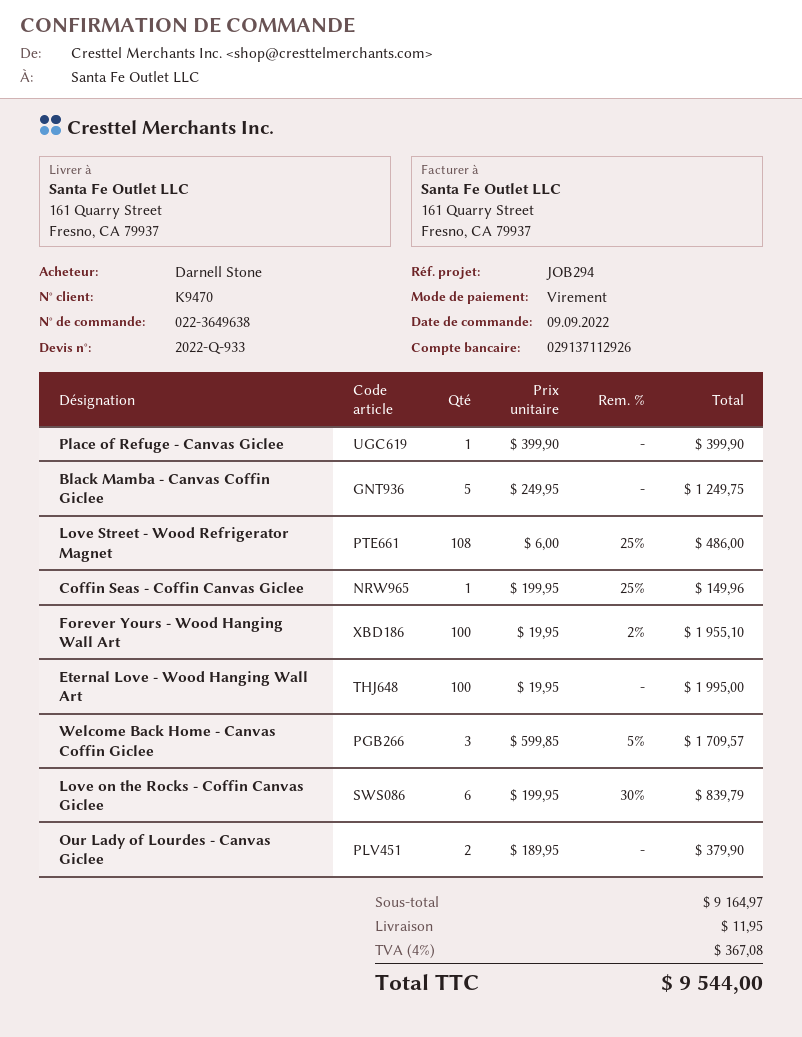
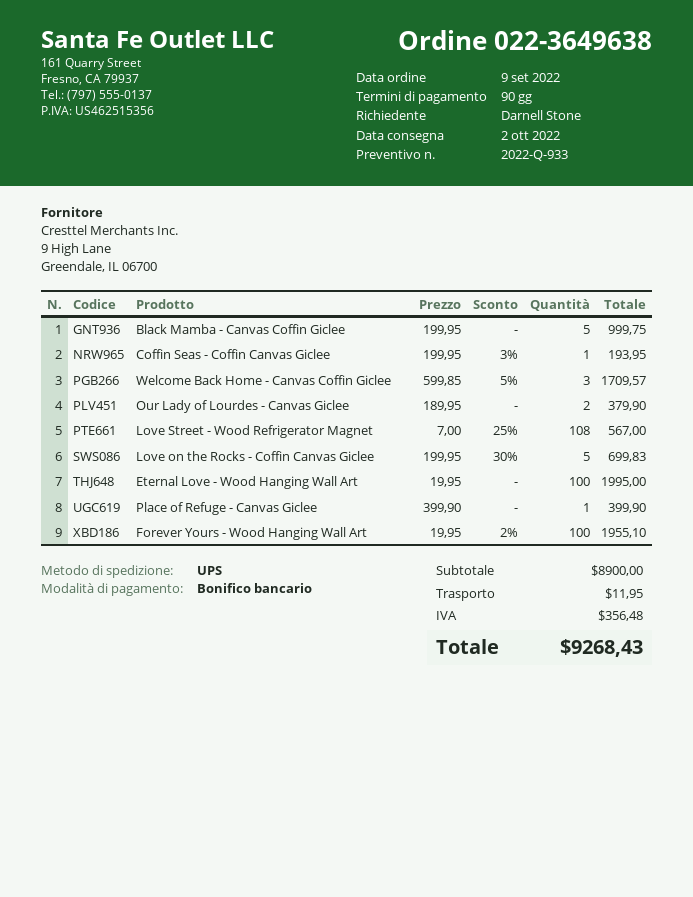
Black Mamba - Canvas Coffin Giclee: 5 x 249.95 = 1249.75 -> 5 x 199.95 = 999.75
Love Street - Wood Refrigerator Magnet: 108 x 6.00 - 25% = 486.00 -> 108 x 7.00 - 25% = 567.00
Coffin Seas - Coffin Canvas Giclee: 1 x 199.95 - 25% = 149.96 -> 1 x 199.95 - 3% = 193.95
Love on the Rocks - Coffin Canvas Giclee: 6 x 199.95 - 30% = 839.79 -> 5 x 199.95 - 30% = 699.83
subtotal: 9164.97 -> 8900.00
tax: 367.08 -> 356.48
total: 9544.00 -> 9268.43

